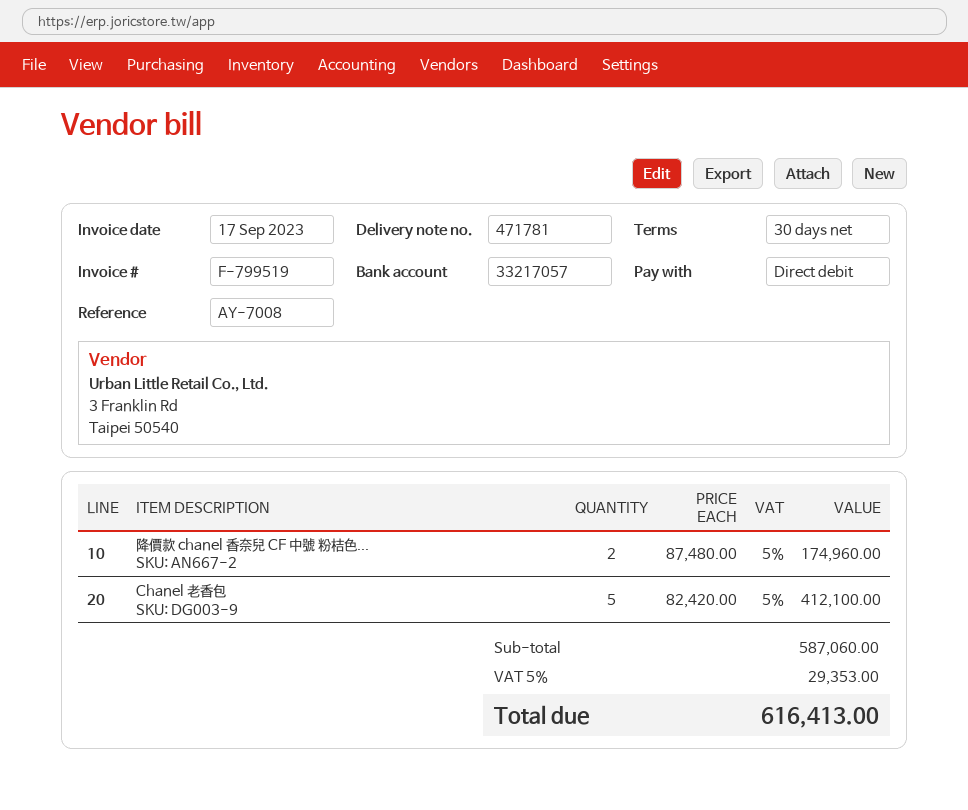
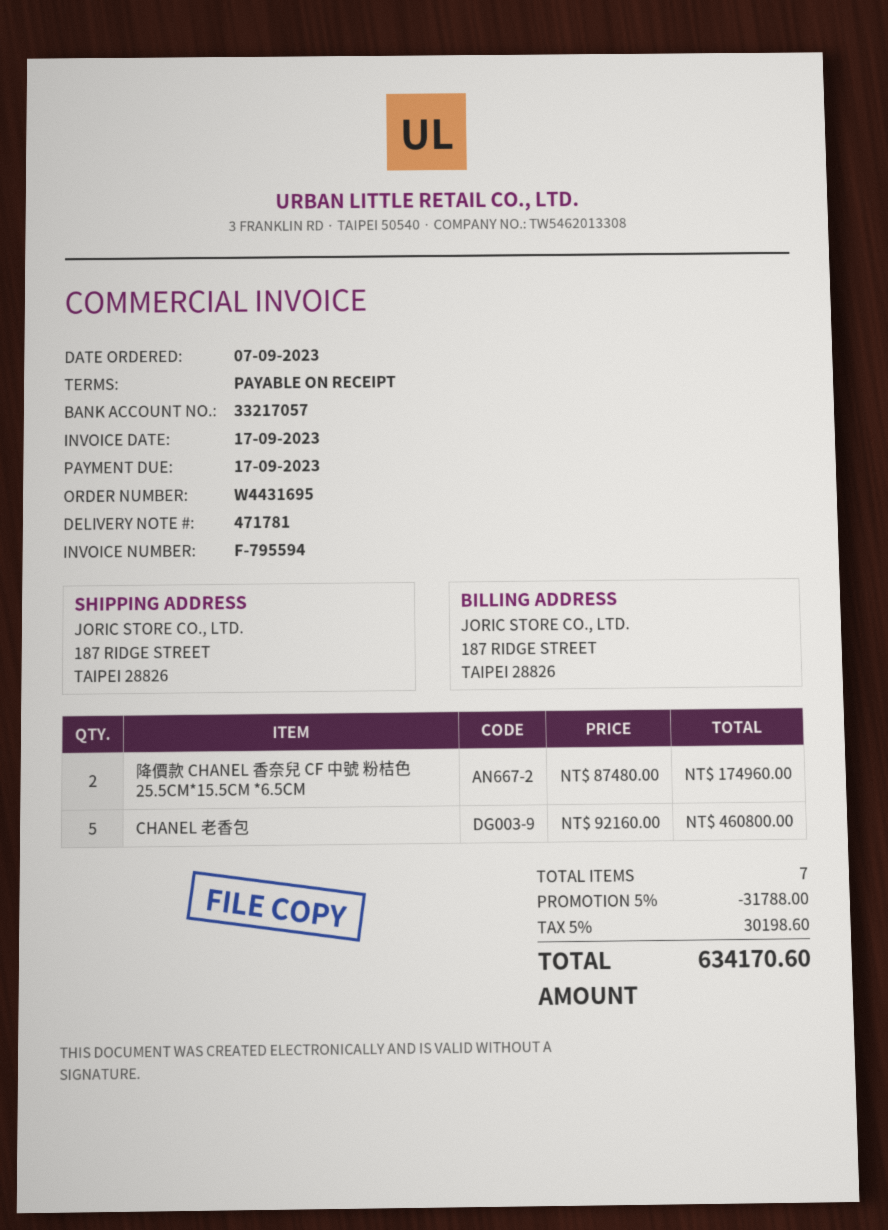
invoice number: F-799519 -> F-795594
payment terms: 30 days -> on receipt
Chanel 老香包: 5 x 82420.00 = 412100.00 -> 5 x 92160.00 = 460800.00
discount: none -> 5% = 31788.00
tax: 5% = 29353.00 -> 5% = 30198.60
total: 616413.00 -> 634170.60

